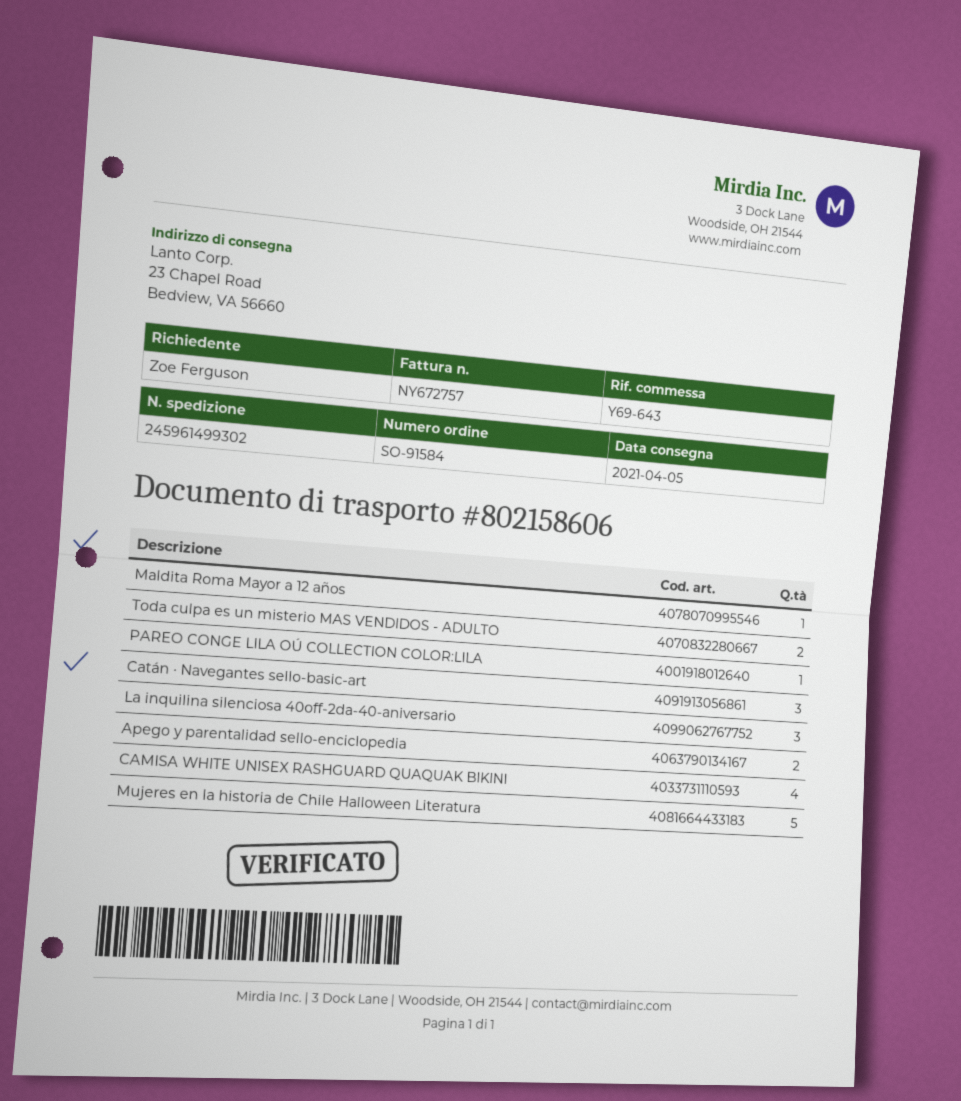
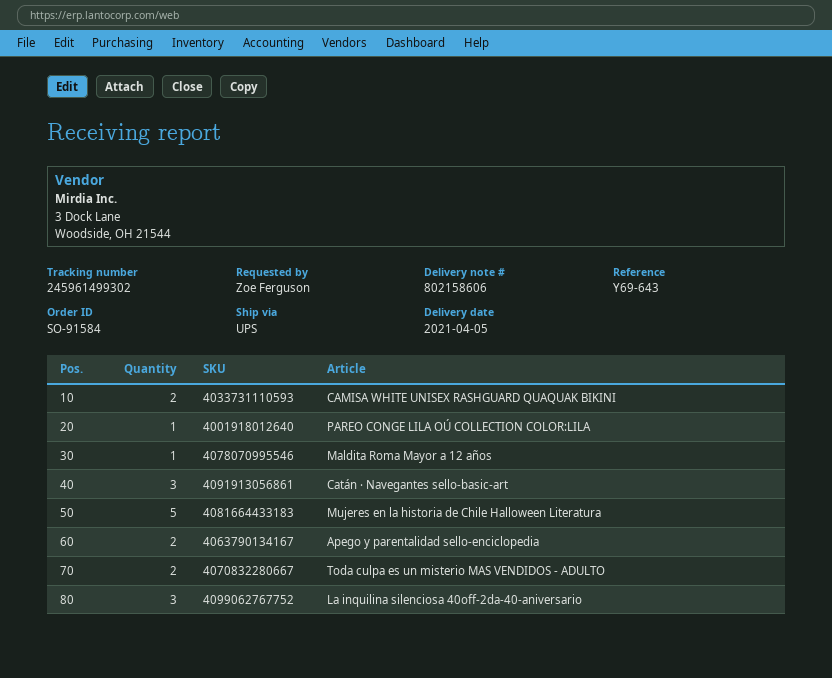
CAMISA WHITE UNISEX RASHGUARD QUAQUAK BIKINI: 4 -> 2

